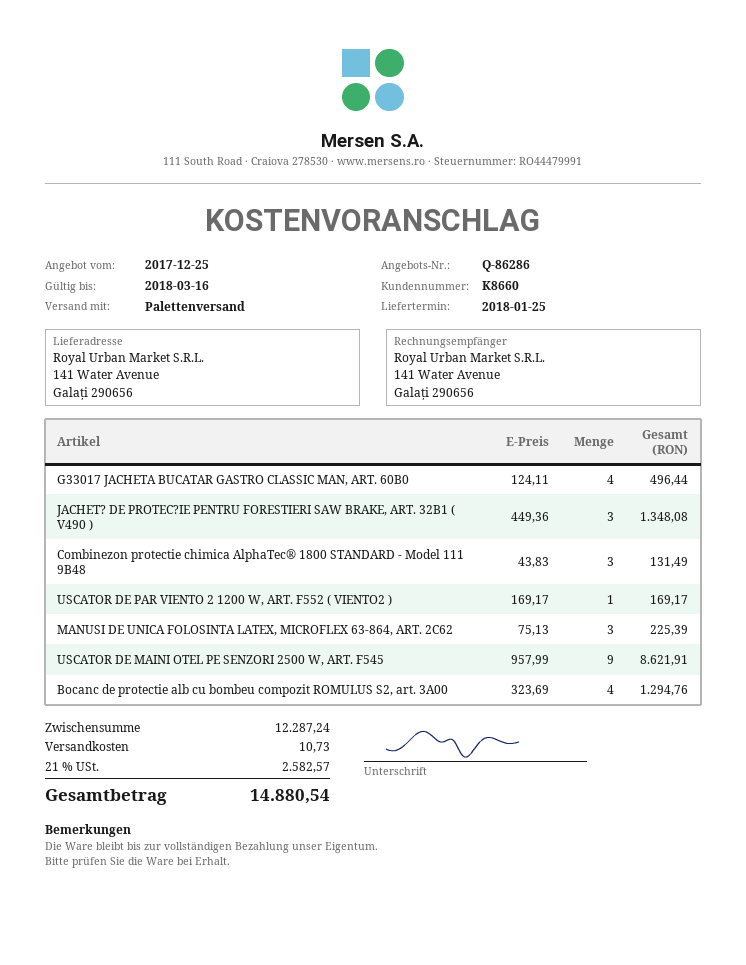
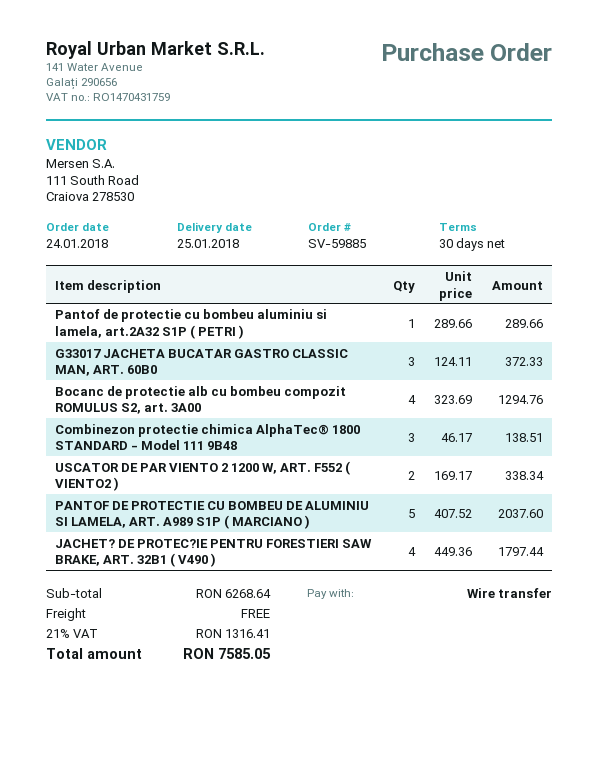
G33017 JACHETA BUCATAR GASTRO CLASSIC MAN, ART. 60B0: 4 x 124.11 = 496.44 -> 3 x 124.11 = 372.33
JACHET? DE PROTEC?IE PENTRU FORESTIERI SAW BRAKE, ART. 32B1 ( V490 ): 3 x 449.36 = 1348.08 -> 4 x 449.36 = 1797.44
Combinezon protectie chimica AlphaTec® 1800 STANDARD - Model 111 9B48: 3 x 43.83 = 131.49 -> 3 x 46.17 = 138.51
USCATOR DE PAR VIENTO 2 1200 W, ART. F552 ( VIENTO2 ): 1 x 169.17 = 169.17 -> 2 x 169.17 = 338.34
MANUSI DE UNICA FOLOSINTA LATEX, MICROFLEX 63-864, ART. 2C62: 3 x 75.13 = 225.39 -> none
USCATOR DE MAINI OTEL PE SENZORI 2500 W, ART. F545: 9 x 957.99 = 8621.91 -> none
Pantof de protectie cu bombeu aluminiu si lamela, art.2A32 S1P ( PETRI ): none -> 1 x 289.66 = 289.66
PANTOF DE PROTECTIE CU BOMBEU DE ALUMINIU SI LAMELA, ART. A989 S1P ( MARCIANO ): none -> 5 x 407.52 = 2037.60
subtotal: 12287.24 -> 6268.64
shipping: 10.73 -> 0.00
tax: 21% = 2582.57 -> 21% = 1316.41
total: 14880.54 -> 7585.05

